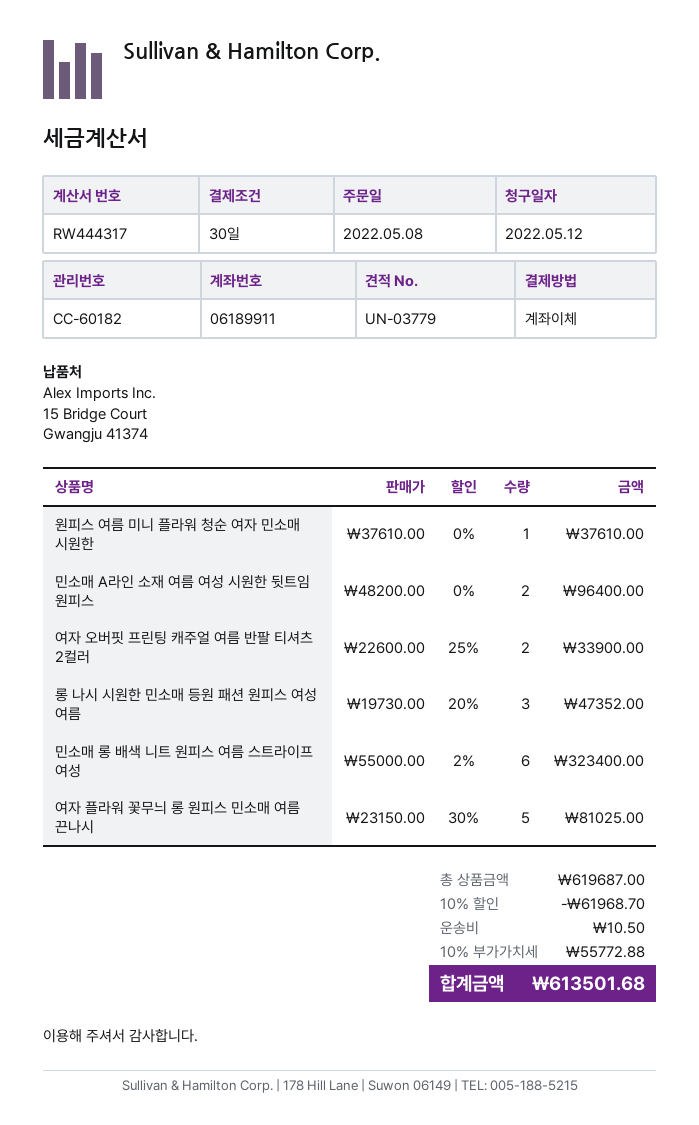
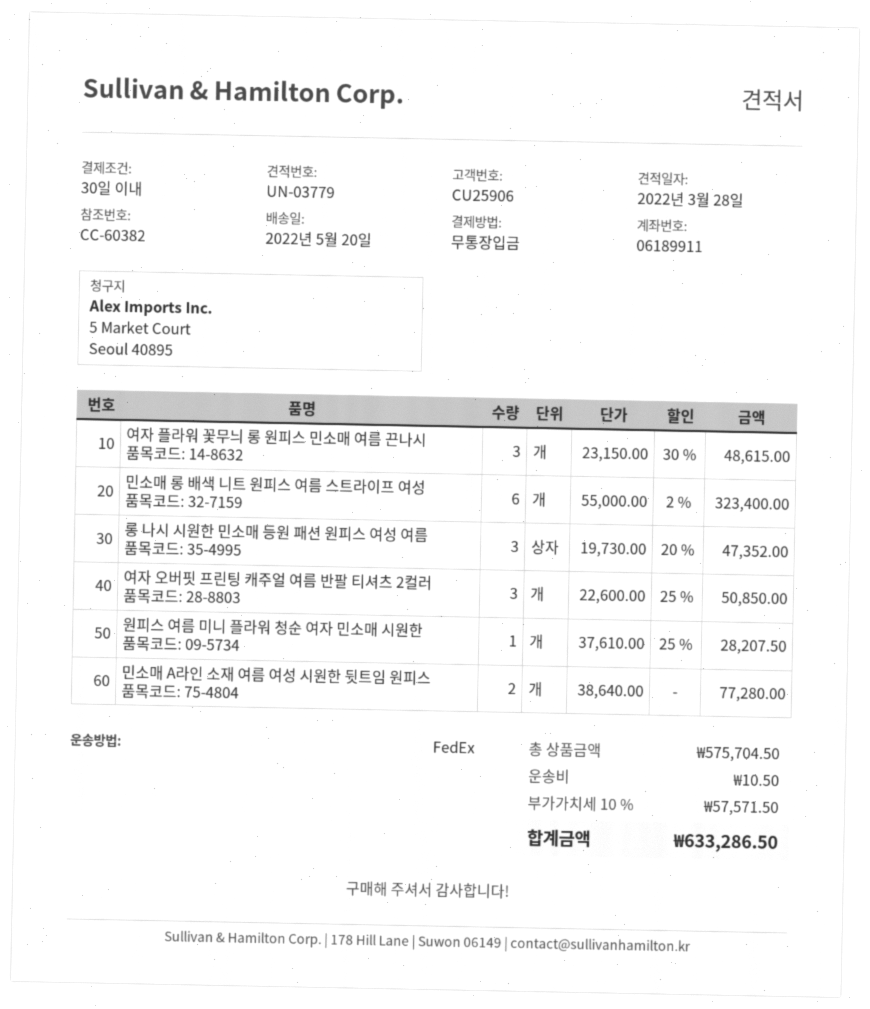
reference: CC-60182 -> CC-60382
원피스 여름 미니 플라워 청순 여자 민소매 시원한: 1 x 37610.00 = 37610.00 -> 1 x 37610.00 - 25% = 28207.50
민소매 A라인 소재 여름 여성 시원한 뒷트임 원피스: 2 x 48200.00 = 96400.00 -> 2 x 38640.00 = 77280.00
여자 오버핏 프린팅 캐주얼 여름 반팔 티셔츠 2컬러: 2 x 22600.00 - 25% = 33900.00 -> 3 x 22600.00 - 25% = 50850.00
여자 플라워 꽃무늬 롱 원피스 민소매 여름 끈나시: 5 x 23150.00 - 30% = 81025.00 -> 3 x 23150.00 - 30% = 48615.00
subtotal: 619687.00 -> 575704.50
discount: 10% = 61968.70 -> none
tax: 10% = 55772.88 -> 10% = 57571.50
total: 613501.68 -> 633286.50

